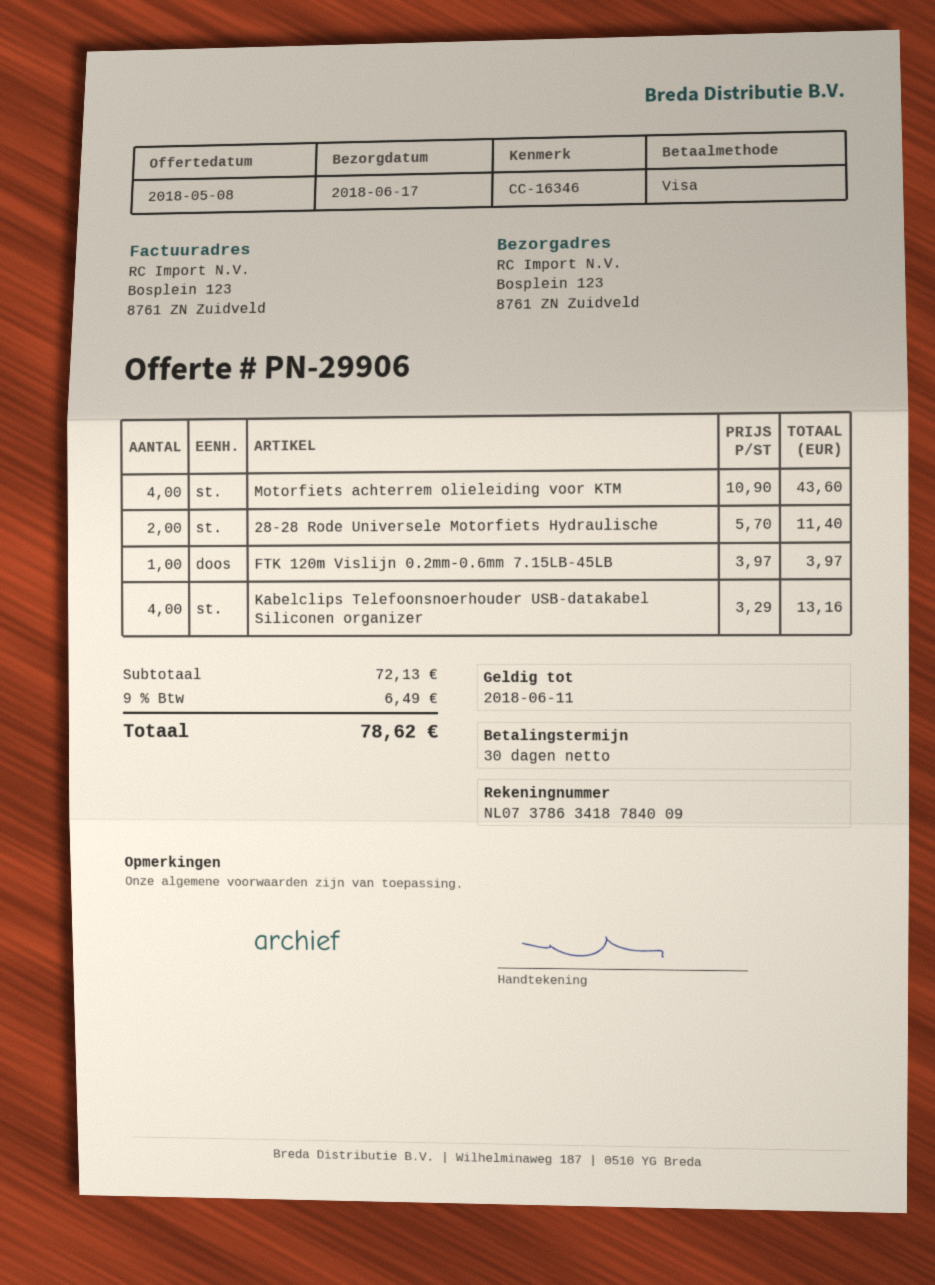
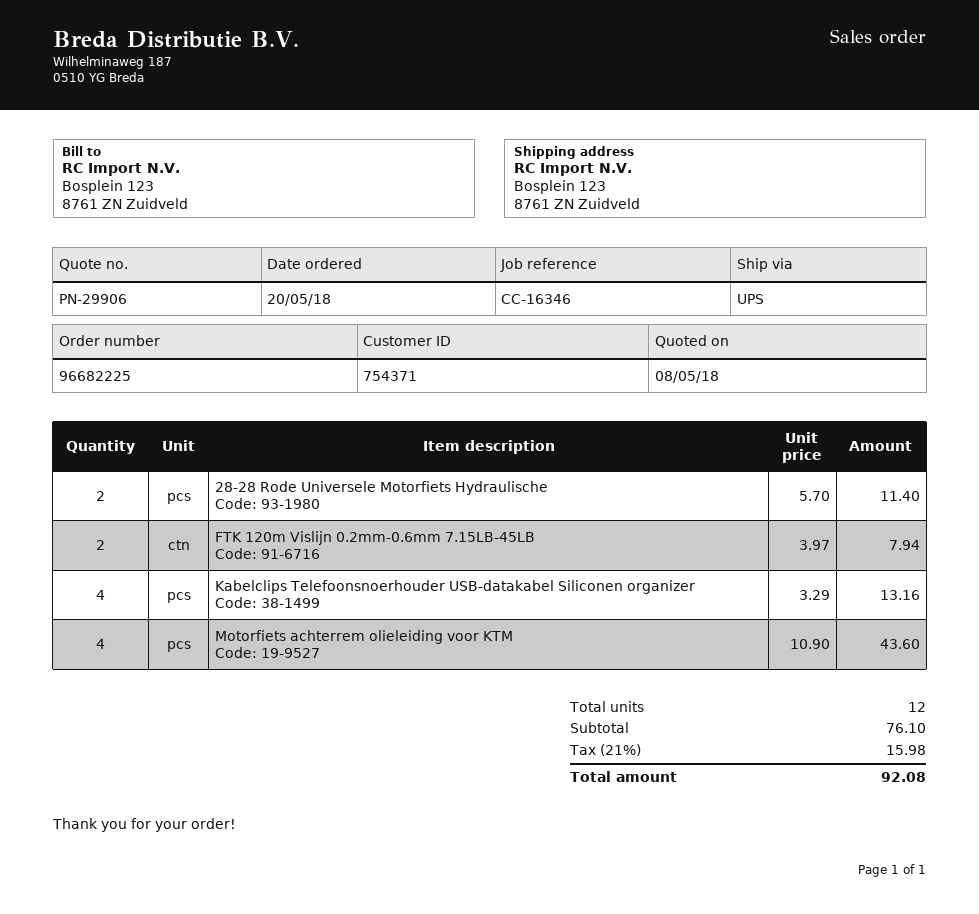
FTK 120m Vislijn 0.2mm-0.6mm 7.15LB-45LB: 1 x 3.97 = 3.97 -> 2 x 3.97 = 7.94
subtotal: 72.13 -> 76.10
tax: 9% = 6.49 -> 21% = 15.98
total: 78.62 -> 92.08

